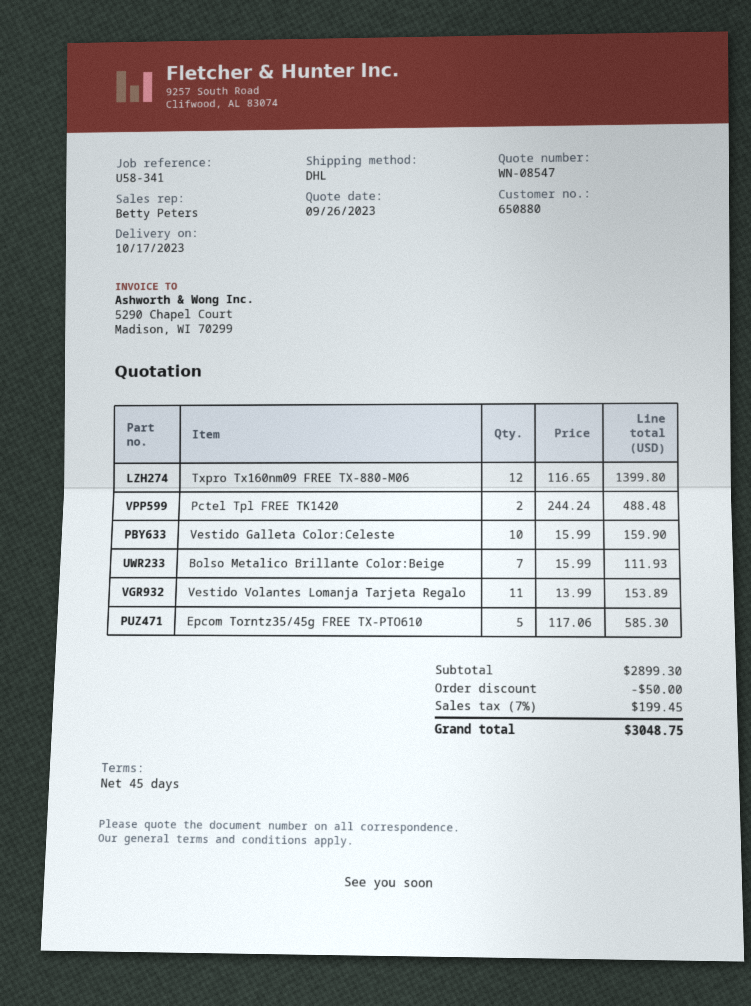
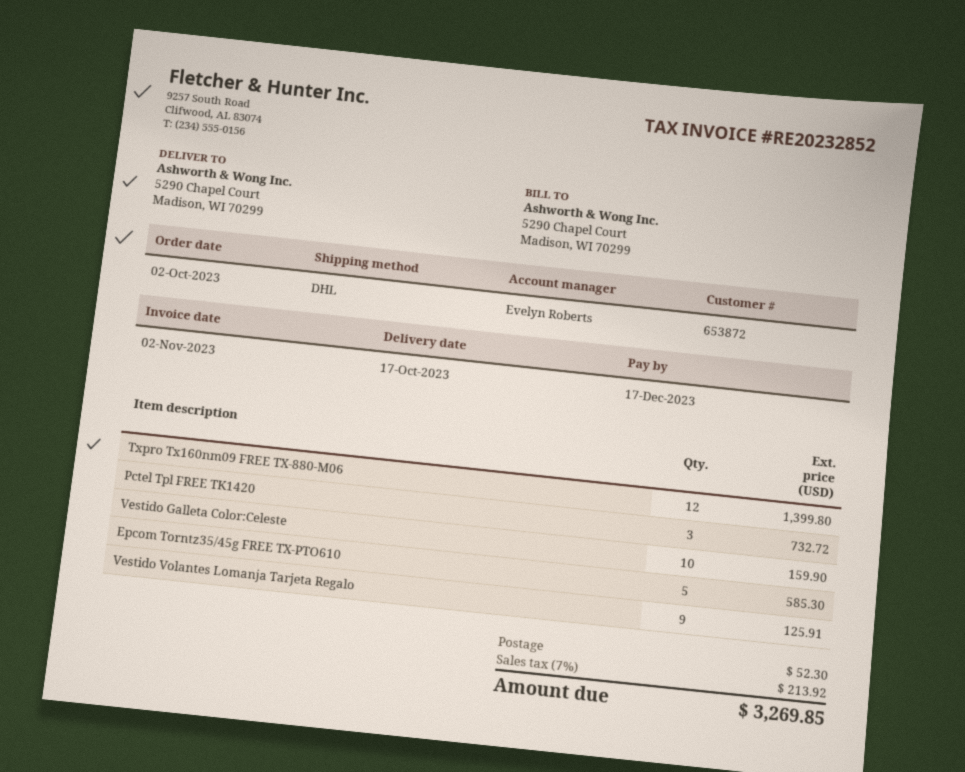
customer number: 650880 -> 653872
sales rep: Betty Peters -> Evelyn Roberts
Pctel Tpl FREE TK1420: 2 for 488.48 -> 3 for 732.72
Bolso Metalico Brillante Color:Beige: 7 for 111.93 -> none
Vestido Volantes Lomanja Tarjeta Regalo: 11 for 153.89 -> 9 for 125.91
discount: 50.00 -> none
shipping: none -> 52.30
tax: 7% = 199.45 -> 7% = 213.92
total: 3048.75 -> 3269.85

